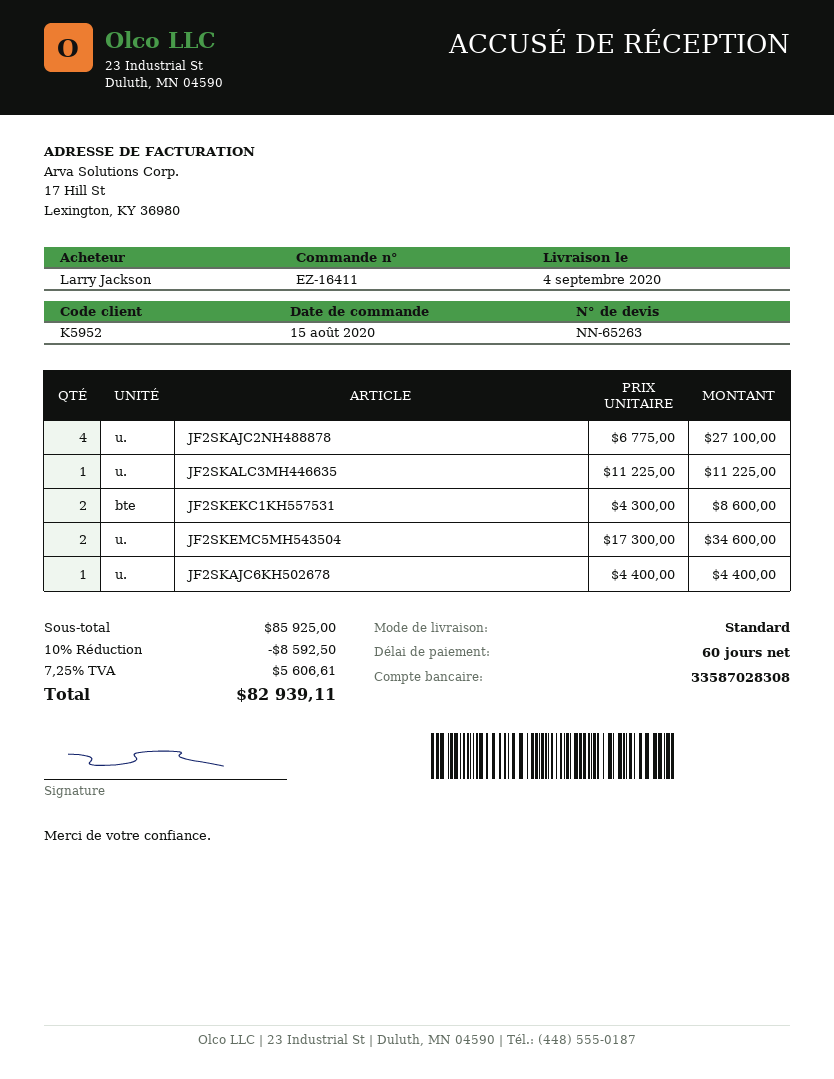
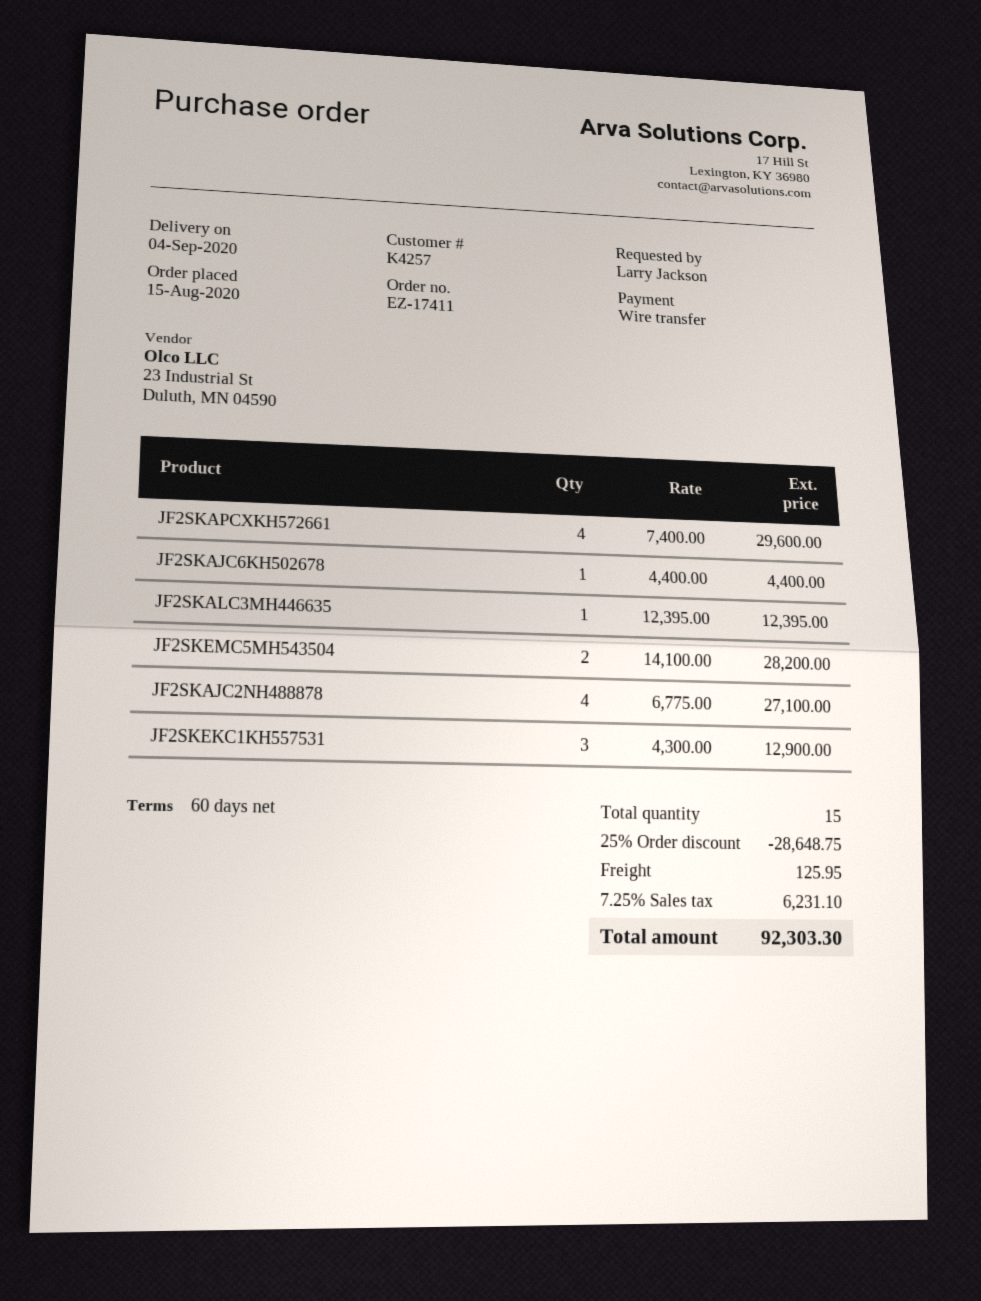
order number: EZ-16411 -> EZ-17411
customer number: K5952 -> K4257
JF2SKALC3MH446635: 1 x 11225.00 = 11225.00 -> 1 x 12395.00 = 12395.00
JF2SKEKC1KH557531: 2 x 4300.00 = 8600.00 -> 3 x 4300.00 = 12900.00
JF2SKEMC5MH543504: 2 x 17300.00 = 34600.00 -> 2 x 14100.00 = 28200.00
JF2SKAPCXKH572661: none -> 4 x 7400.00 = 29600.00
discount: 10% = 8592.50 -> 25% = 28648.75
shipping: none -> 125.95
tax: 7.25% = 5606.61 -> 7.25% = 6231.10
total: 82939.11 -> 92303.30

